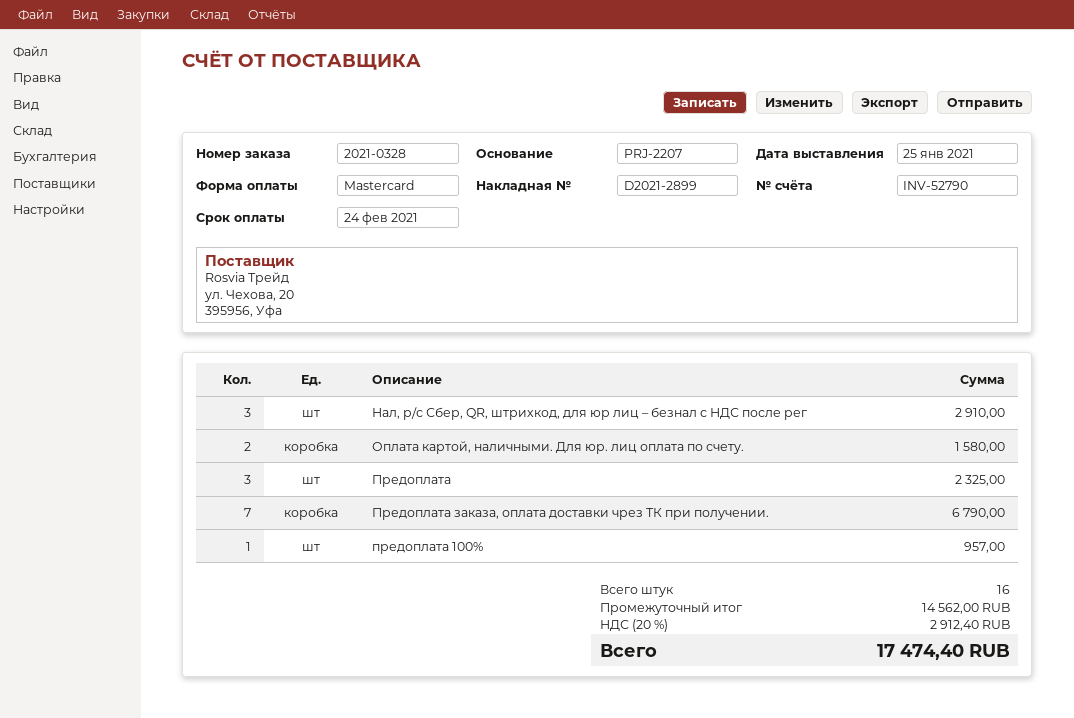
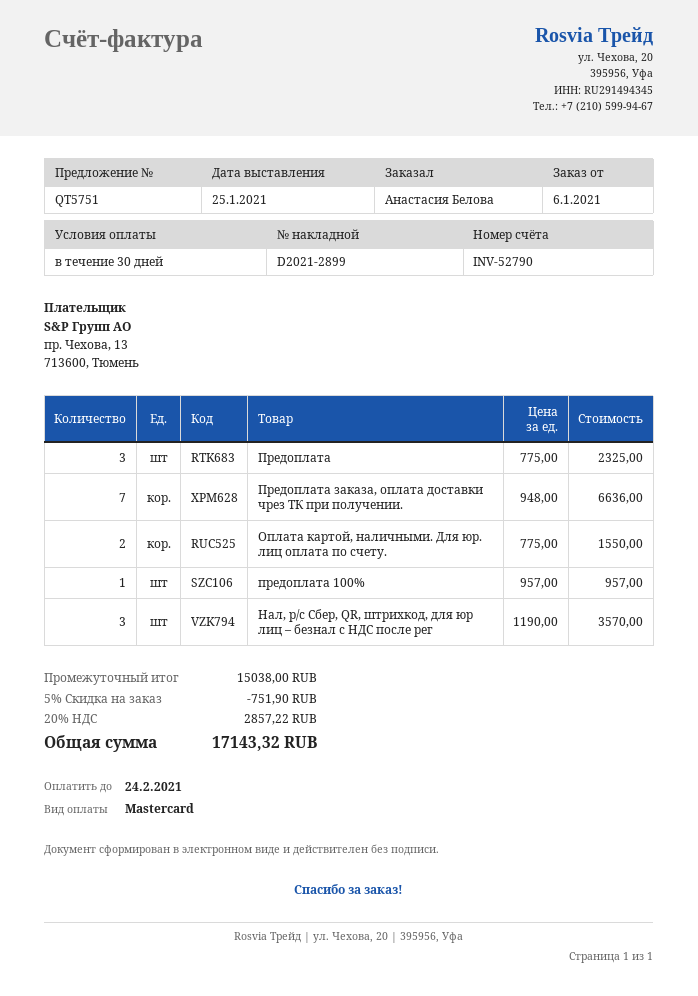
Нал, р/с Сбер, QR, штрихкод, для юр лиц – безнал с НДС после рег: 3 for 2910.00 -> 3 for 3570.00
Оплата картой, наличными. Для юр. лиц оплата по счету.: 2 for 1580.00 -> 2 for 1550.00
Предоплата заказа, оплата доставки чрез ТК при получении.: 7 for 6790.00 -> 7 for 6636.00
subtotal: 14562.00 -> 15038.00
discount: none -> 5% = 751.90
tax: 20% = 2912.40 -> 20% = 2857.22
total: 17474.40 -> 17143.32

